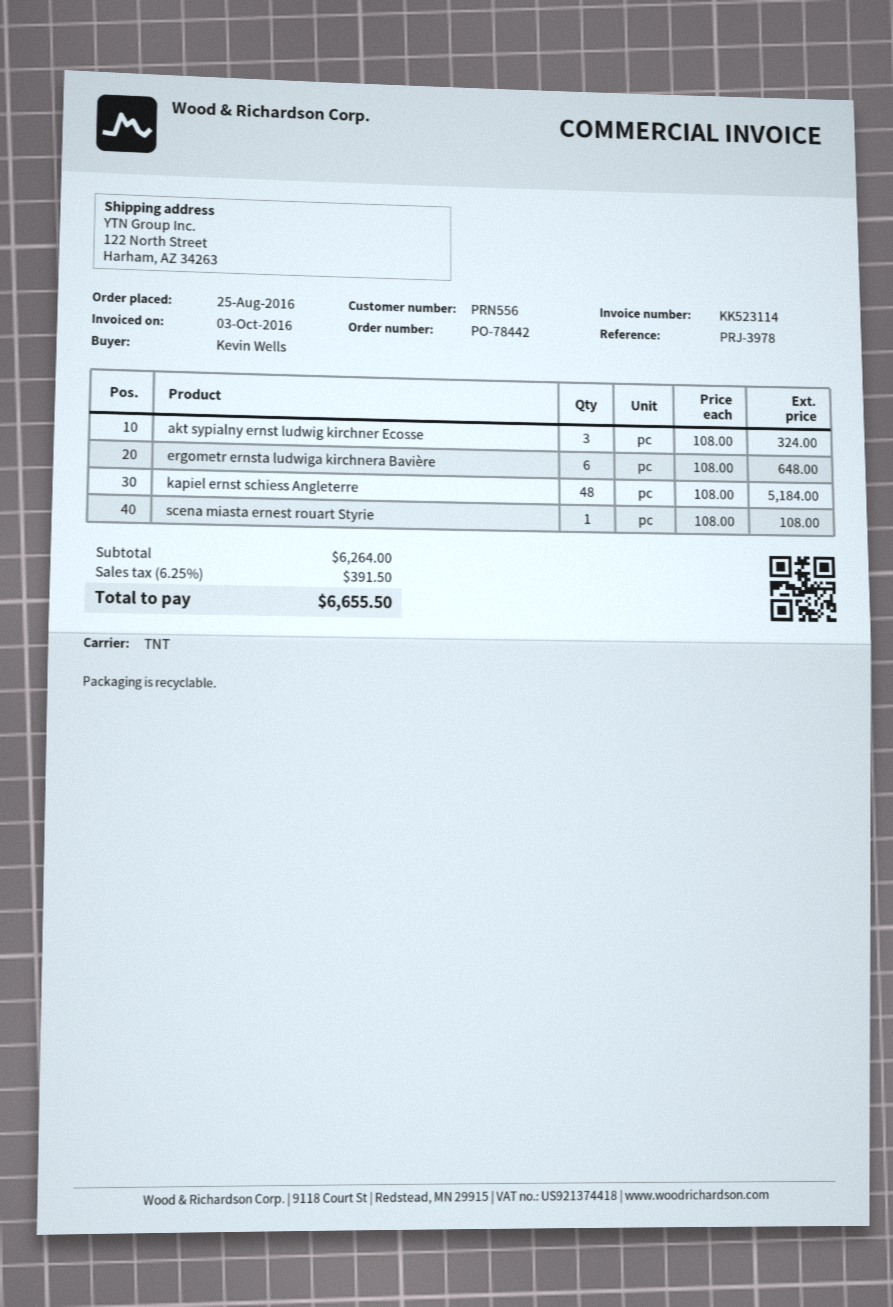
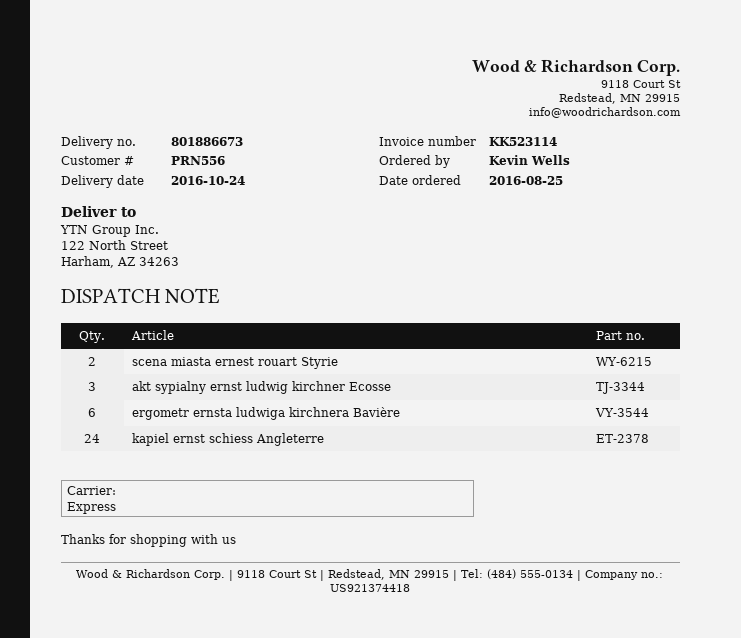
shipping method: TNT -> express
kapiel ernst schiess Angleterre: 48 -> 24
scena miasta ernest rouart Styrie: 1 -> 2

